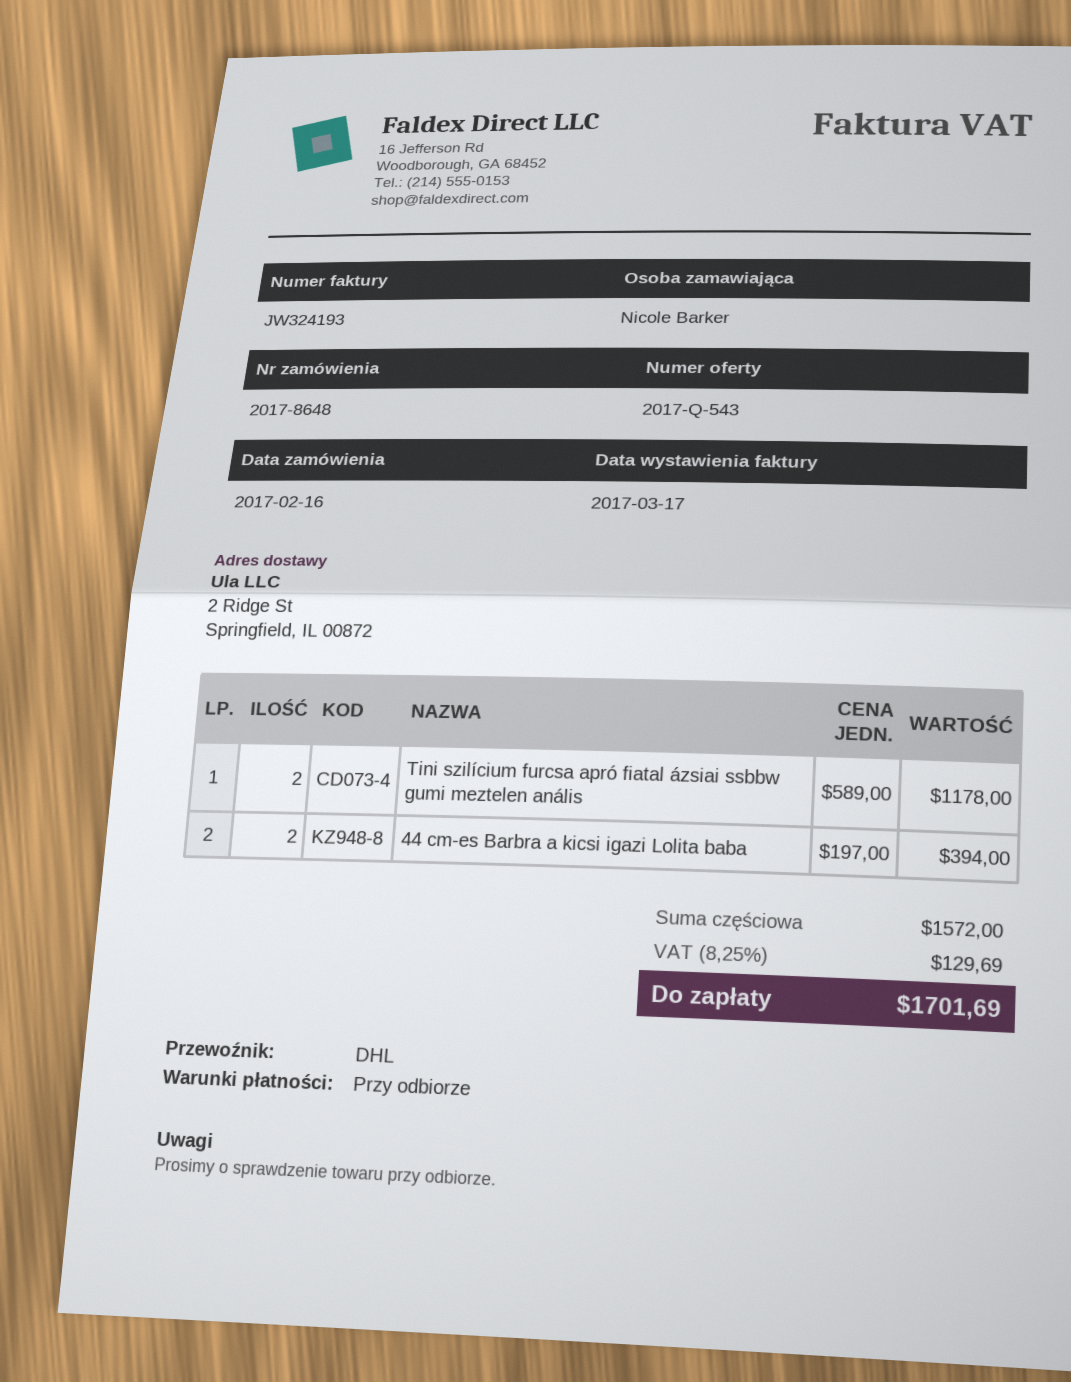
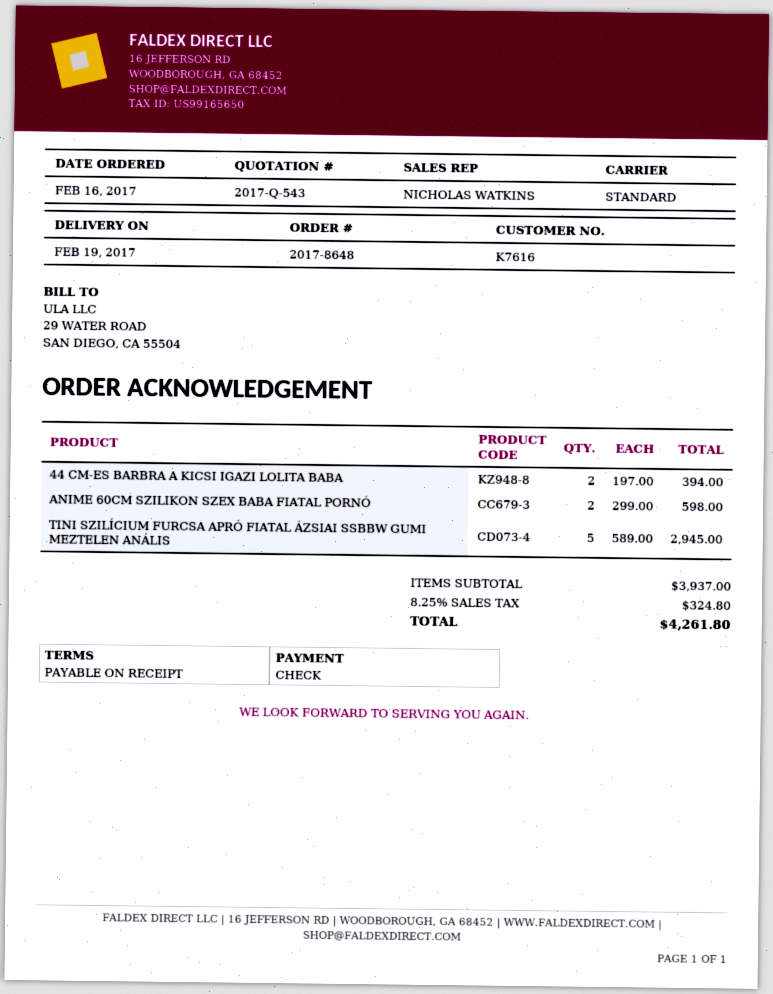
shipping method: DHL -> standard
Tini szilícium furcsa apró fiatal ázsiai ssbbw gumi meztelen anális: 2 x 589.00 = 1178.00 -> 5 x 589.00 = 2945.00
ANIME 60CM SZILIKON SZEX BABA FIATAL PORNÓ: none -> 2 x 299.00 = 598.00
subtotal: 1572.00 -> 3937.00
tax: 8.25% = 129.69 -> 8.25% = 324.80
total: 1701.69 -> 4261.80

